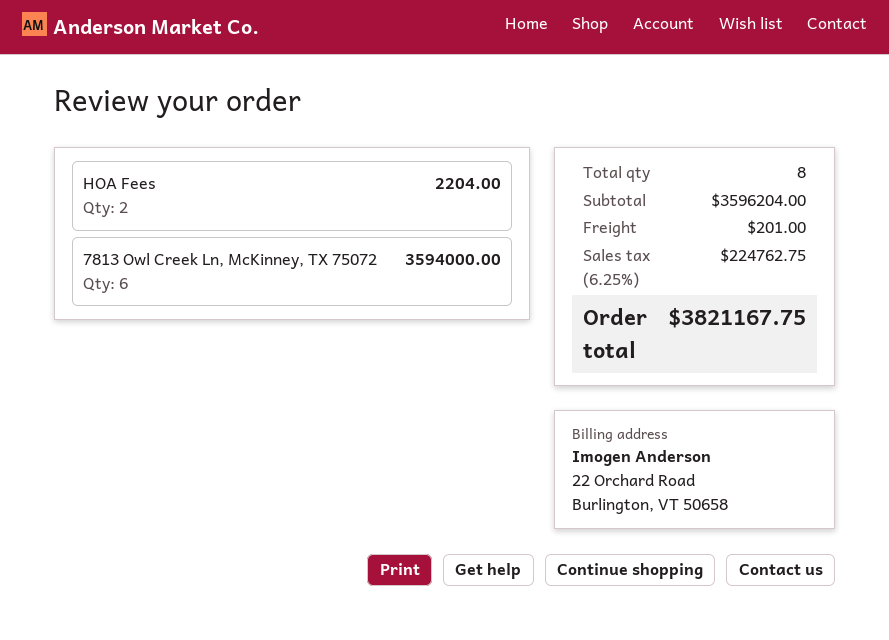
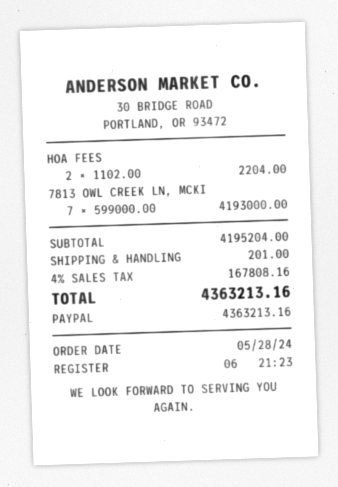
7813 Owl Creek Ln, McKinney, TX 75072: 6 for 3594000.00 -> 7 for 4193000.00
subtotal: 3596204.00 -> 4195204.00
tax: 6.25% = 224762.75 -> 4% = 167808.16
total: 3821167.75 -> 4363213.16

